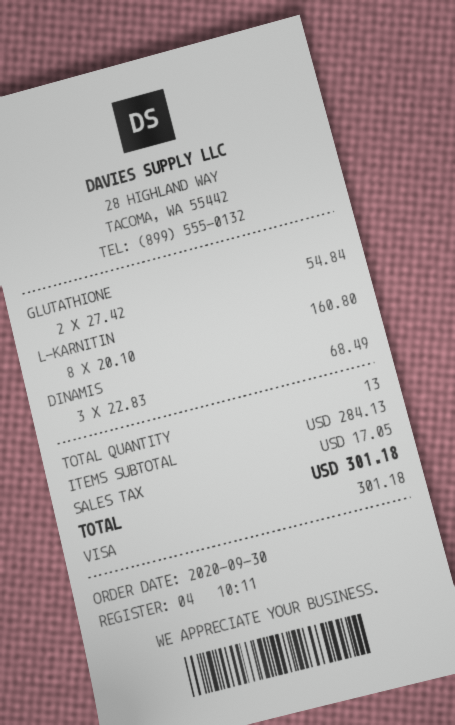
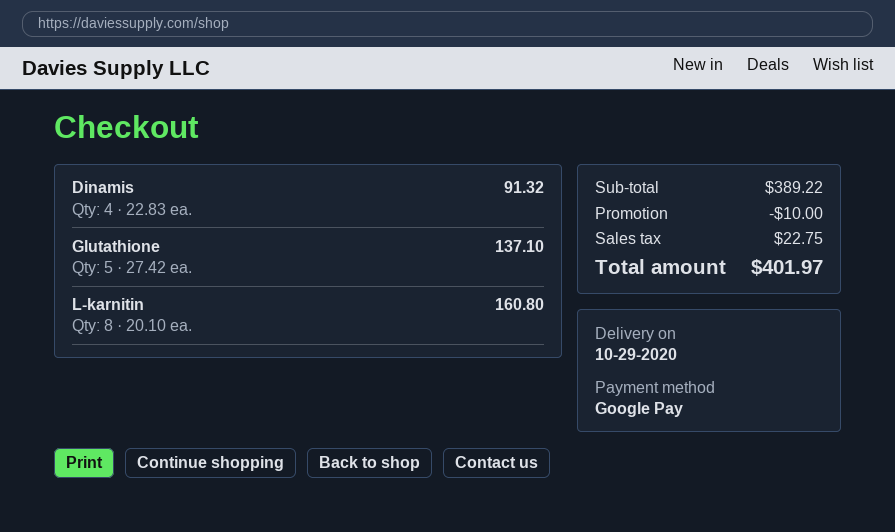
payment method: Visa -> Google Pay
GLUTATHIONE: 2 x 27.42 = 54.84 -> 5 x 27.42 = 137.10
DINAMIS: 3 x 22.83 = 68.49 -> 4 x 22.83 = 91.32
subtotal: 284.13 -> 389.22
discount: none -> 10.00
tax: 17.05 -> 22.75
total: 301.18 -> 401.97

